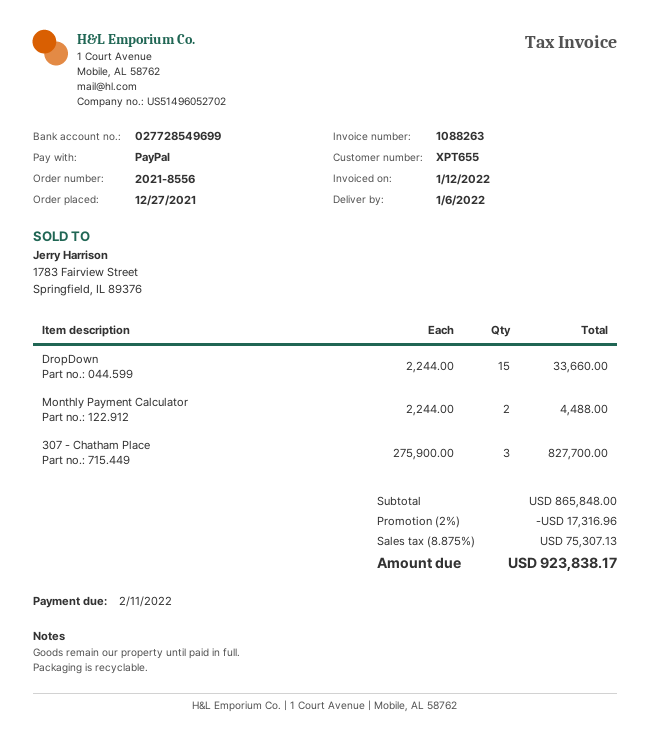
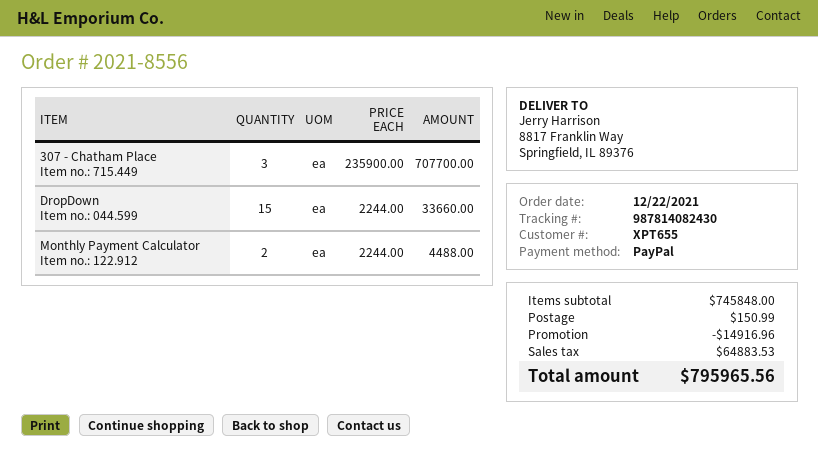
order date: 2021-12-27 -> 2021-12-22
307 - Chatham Place: 3 x 275900.00 = 827700.00 -> 3 x 235900.00 = 707700.00
subtotal: 865848.00 -> 745848.00
discount: 17316.96 -> 14916.96
shipping: none -> 150.99
tax: 75307.13 -> 64883.53
total: 923838.17 -> 795965.56

